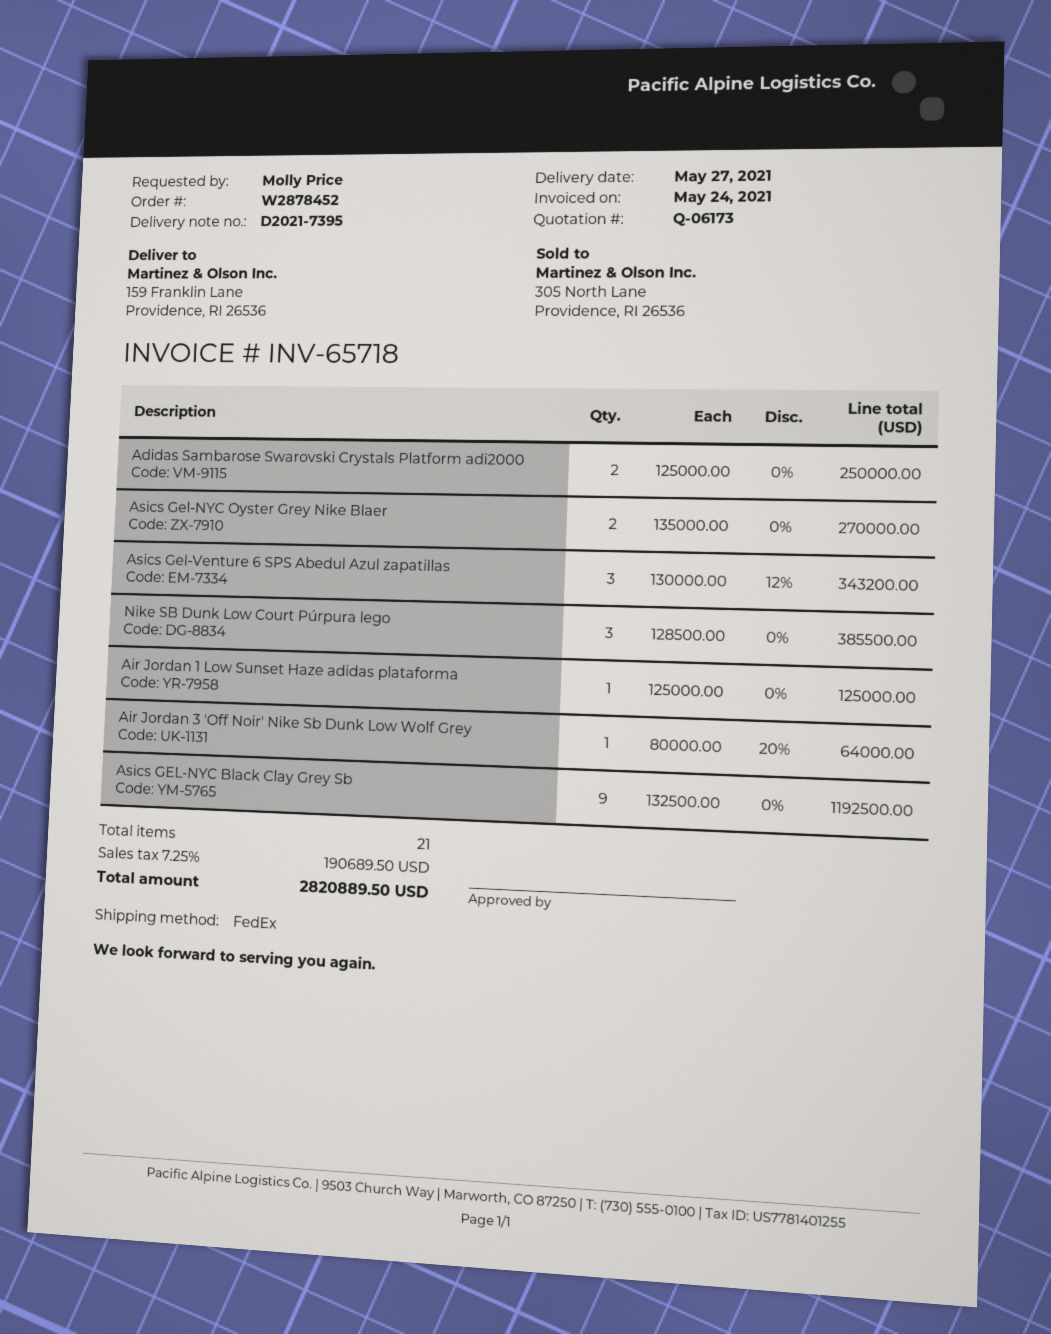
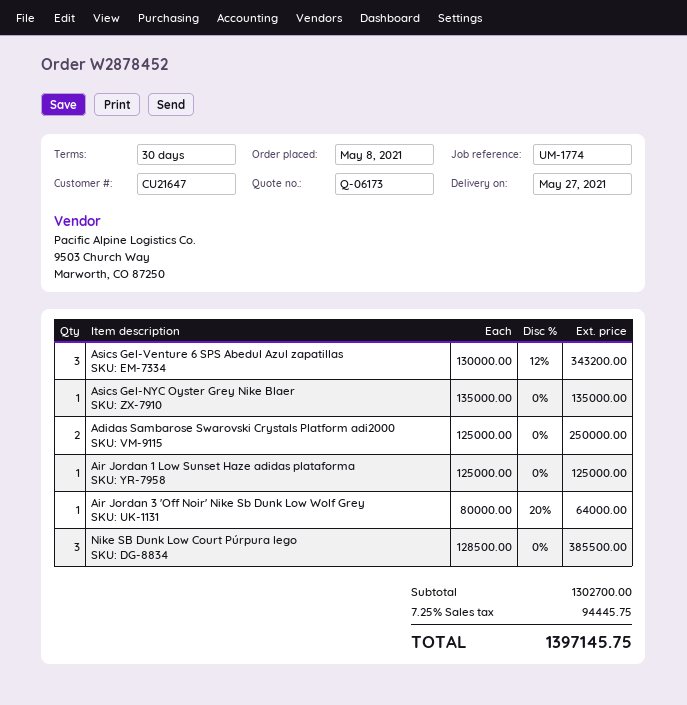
Asics Gel-NYC Oyster Grey Nike Blaer: 2 x 135000.00 = 270000.00 -> 1 x 135000.00 = 135000.00
Asics GEL-NYC Black Clay Grey Sb: 9 x 132500.00 = 1192500.00 -> none
tax: 7.25% = 190689.50 -> 7.25% = 94445.75
total: 2820889.50 -> 1397145.75

